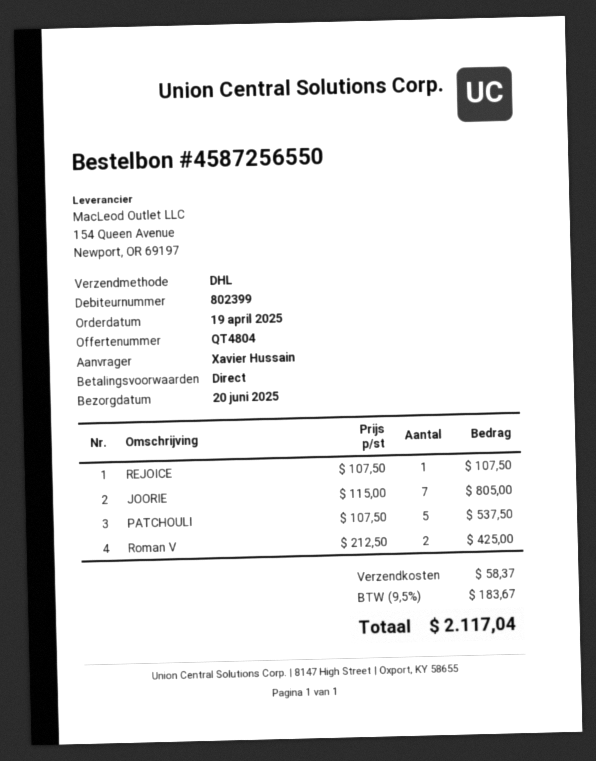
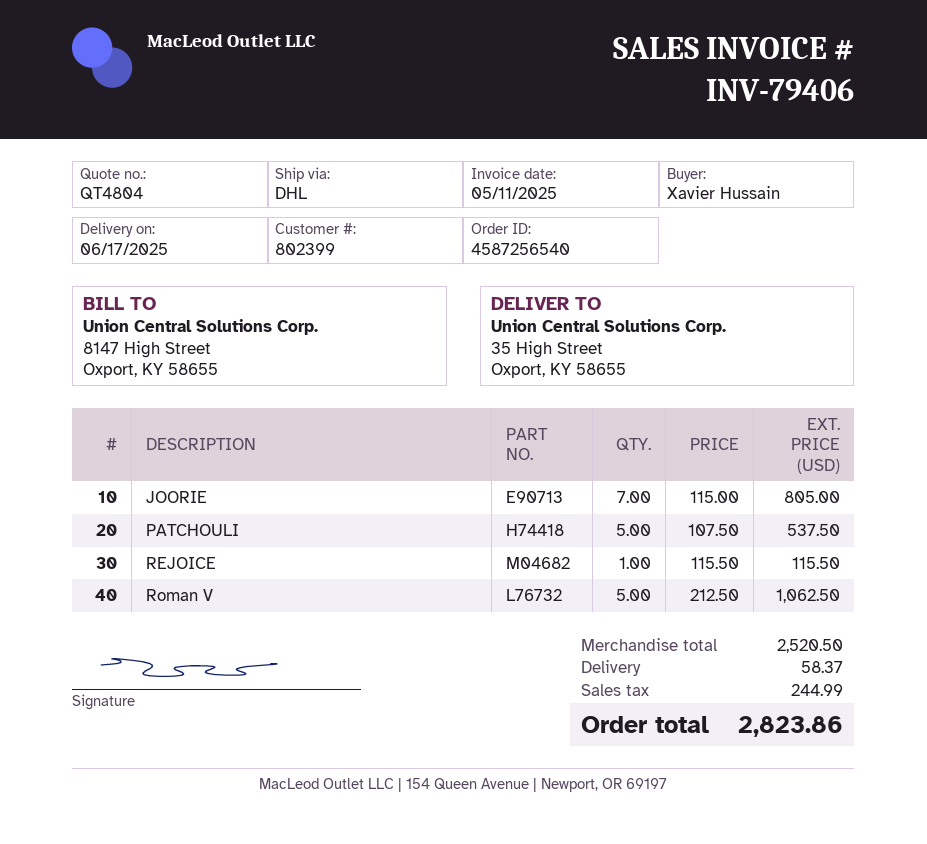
order number: 4587256550 -> 4587256540
delivery date: 2025-06-20 -> 2025-06-17
REJOICE: 1 x 107.50 = 107.50 -> 1 x 115.50 = 115.50
Roman V: 2 x 212.50 = 425.00 -> 5 x 212.50 = 1062.50
tax: 183.67 -> 244.99
total: 2117.04 -> 2823.86

